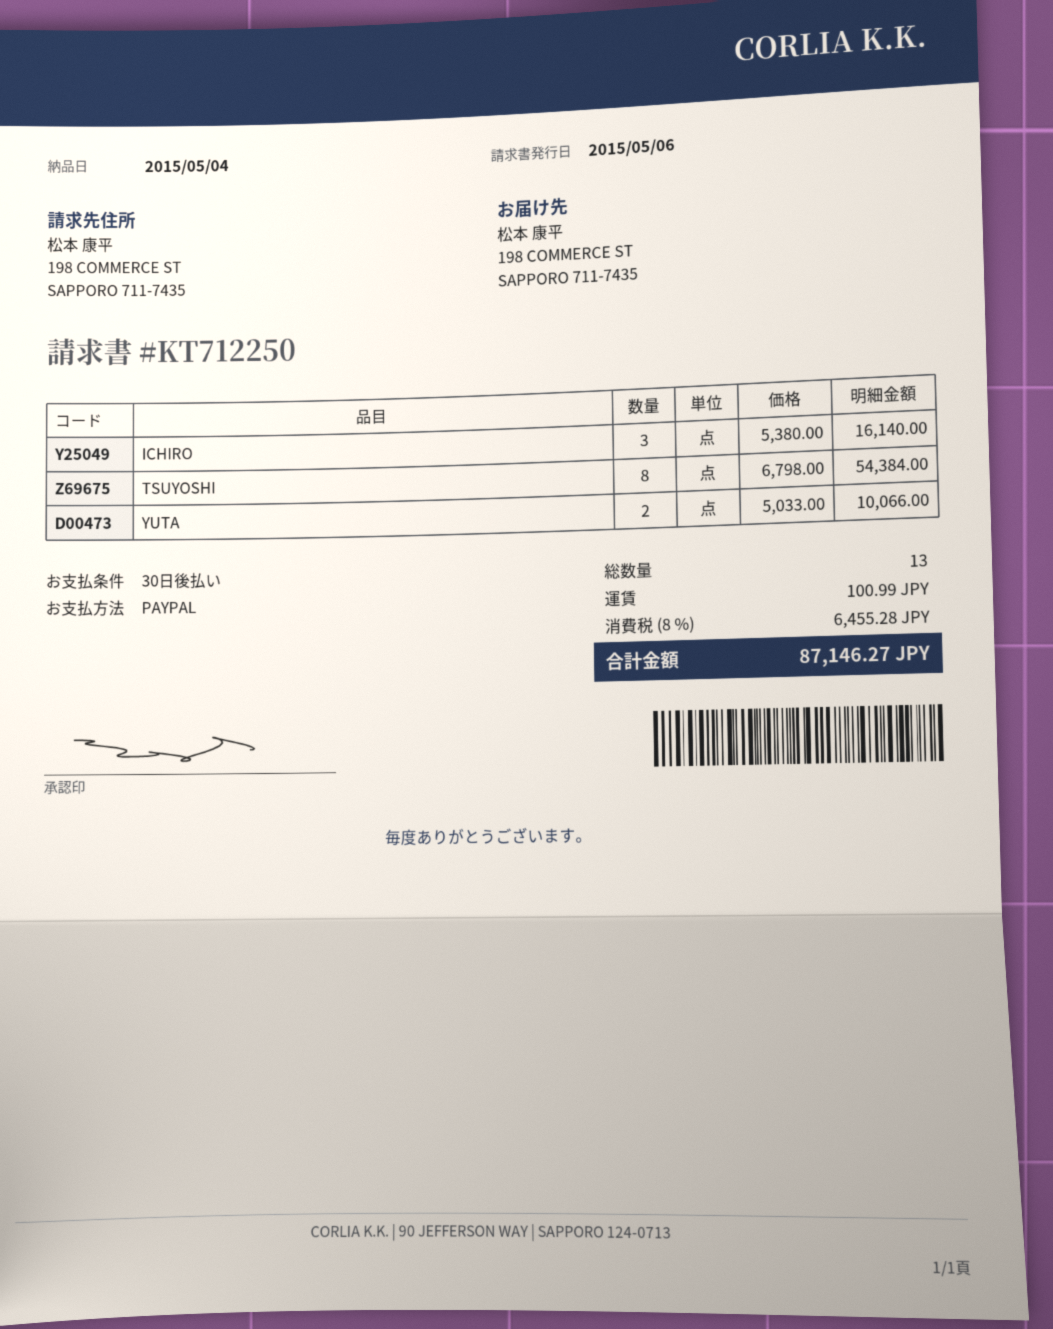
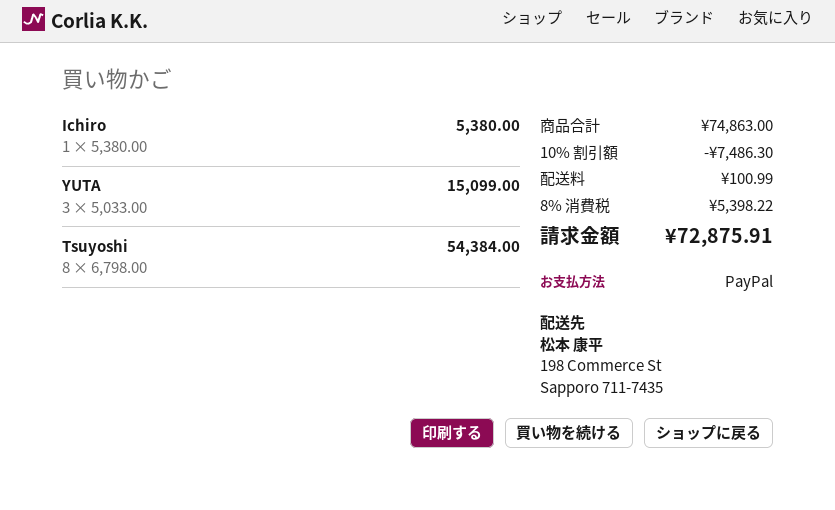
ICHIRO: 3 x 5380.00 = 16140.00 -> 1 x 5380.00 = 5380.00
YUTA: 2 x 5033.00 = 10066.00 -> 3 x 5033.00 = 15099.00
discount: none -> 10% = 7486.30
tax: 8% = 6455.28 -> 8% = 5398.22
total: 87146.27 -> 72875.91

